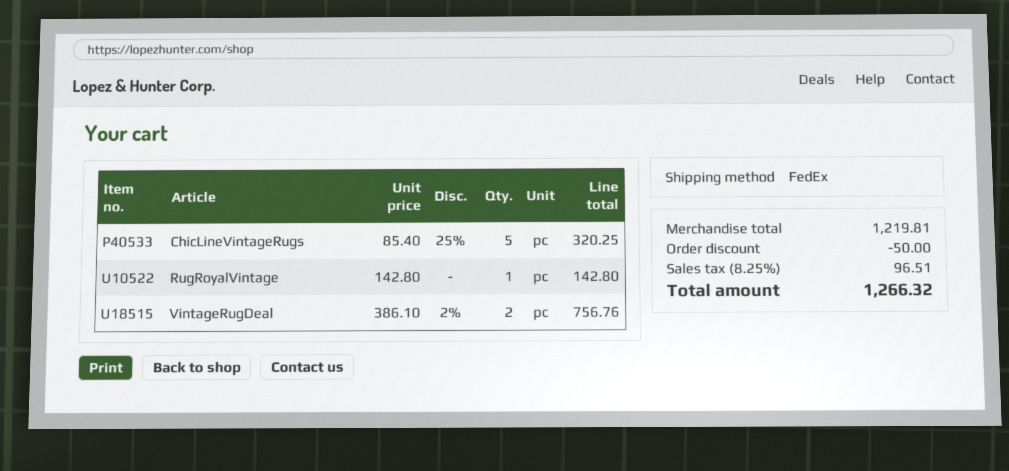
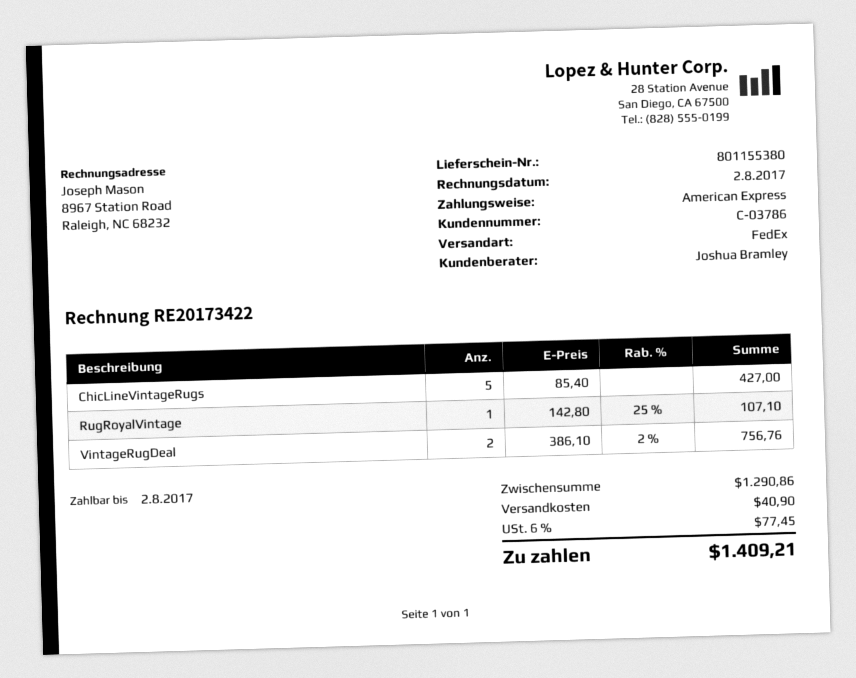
ChicLineVintageRugs: 5 x 85.40 - 25% = 320.25 -> 5 x 85.40 = 427.00
RugRoyalVintage: 1 x 142.80 = 142.80 -> 1 x 142.80 - 25% = 107.10
subtotal: 1219.81 -> 1290.86
discount: 50.00 -> none
shipping: none -> 40.90
tax: 8.25% = 96.51 -> 6% = 77.45
total: 1266.32 -> 1409.21

